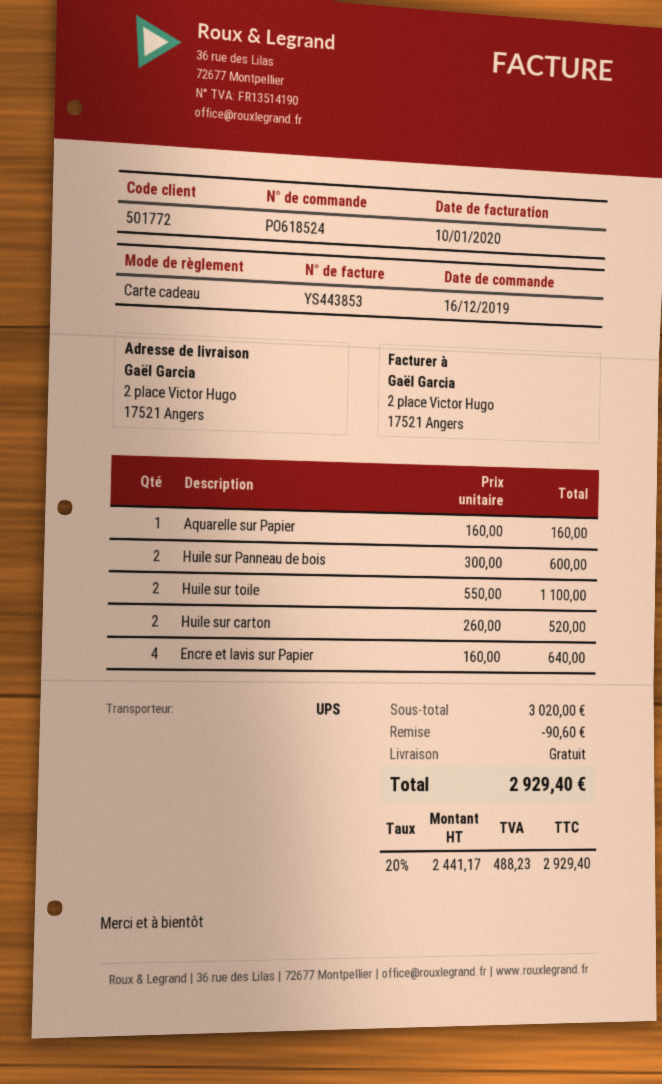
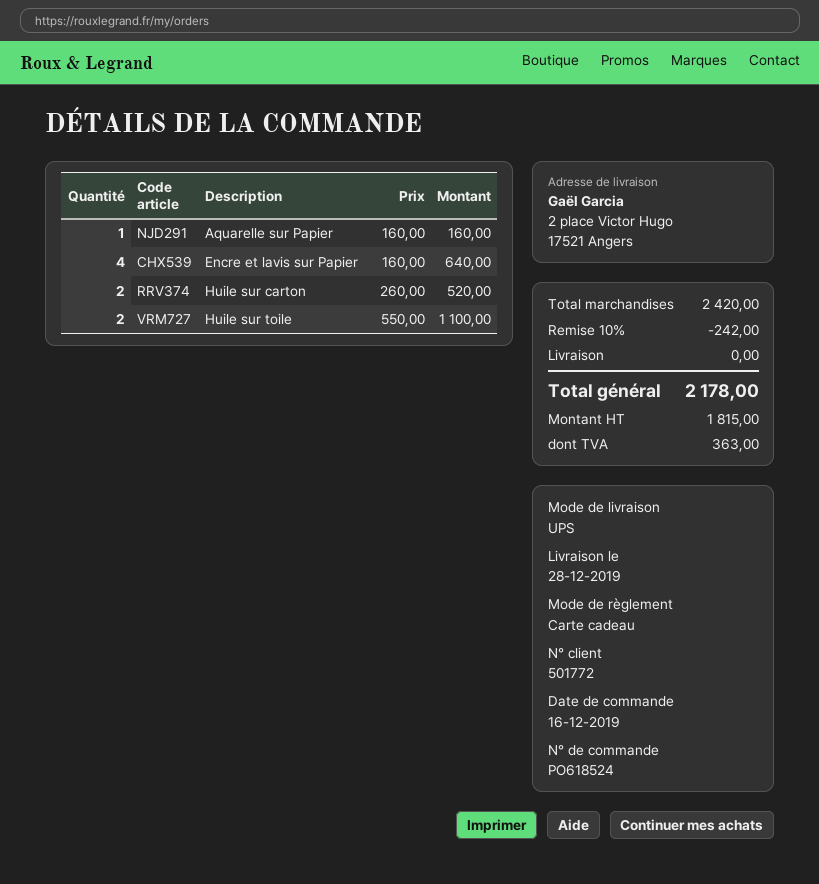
Huile sur Panneau de bois: 2 x 300.00 = 600.00 -> none
subtotal: 3020.00 -> 2420.00
discount: 90.60 -> 242.00
net: 2441.17 -> 1815.00
tax: 488.23 -> 363.00
total: 2929.40 -> 2178.00

